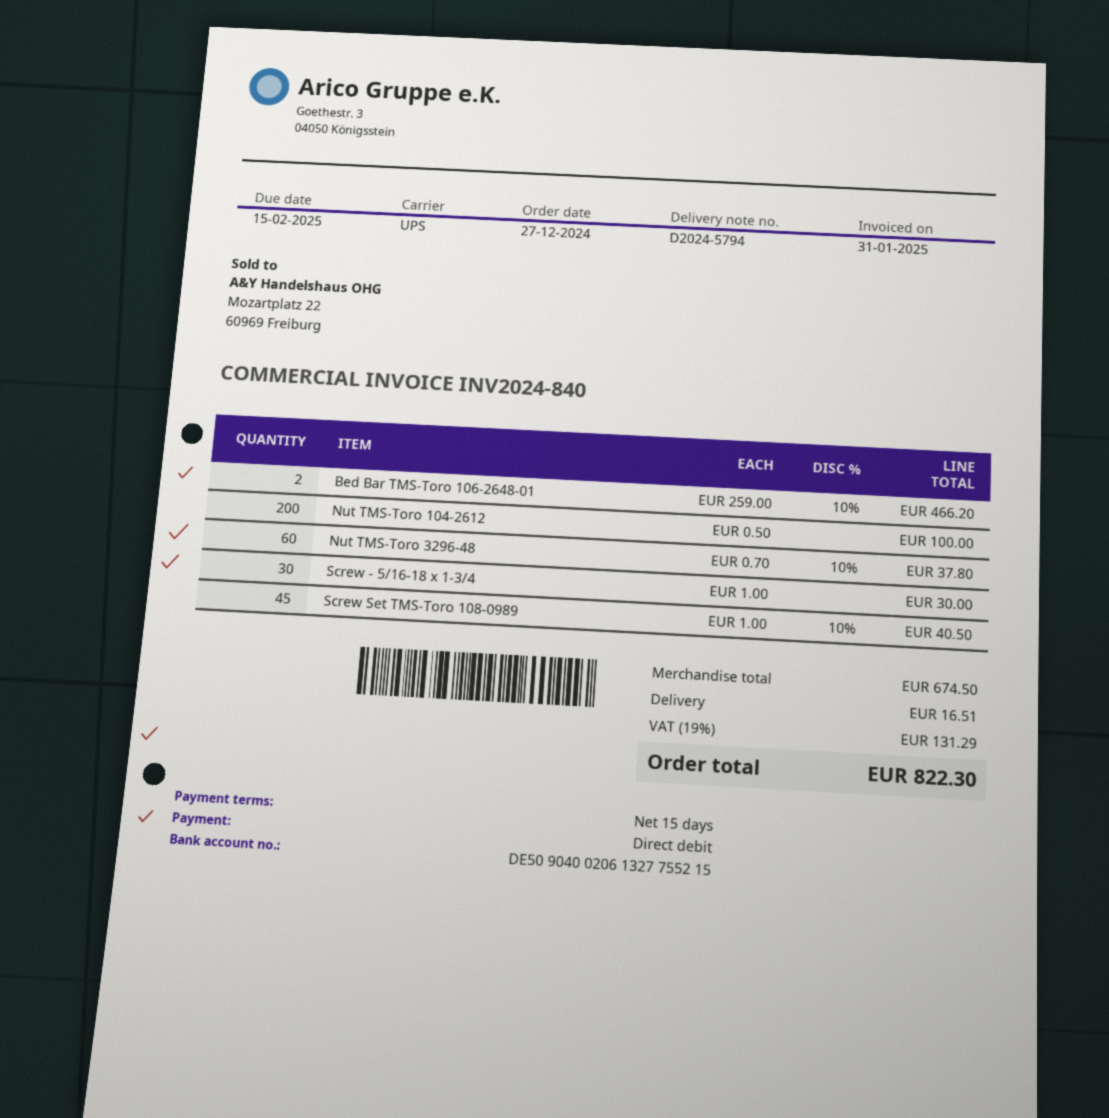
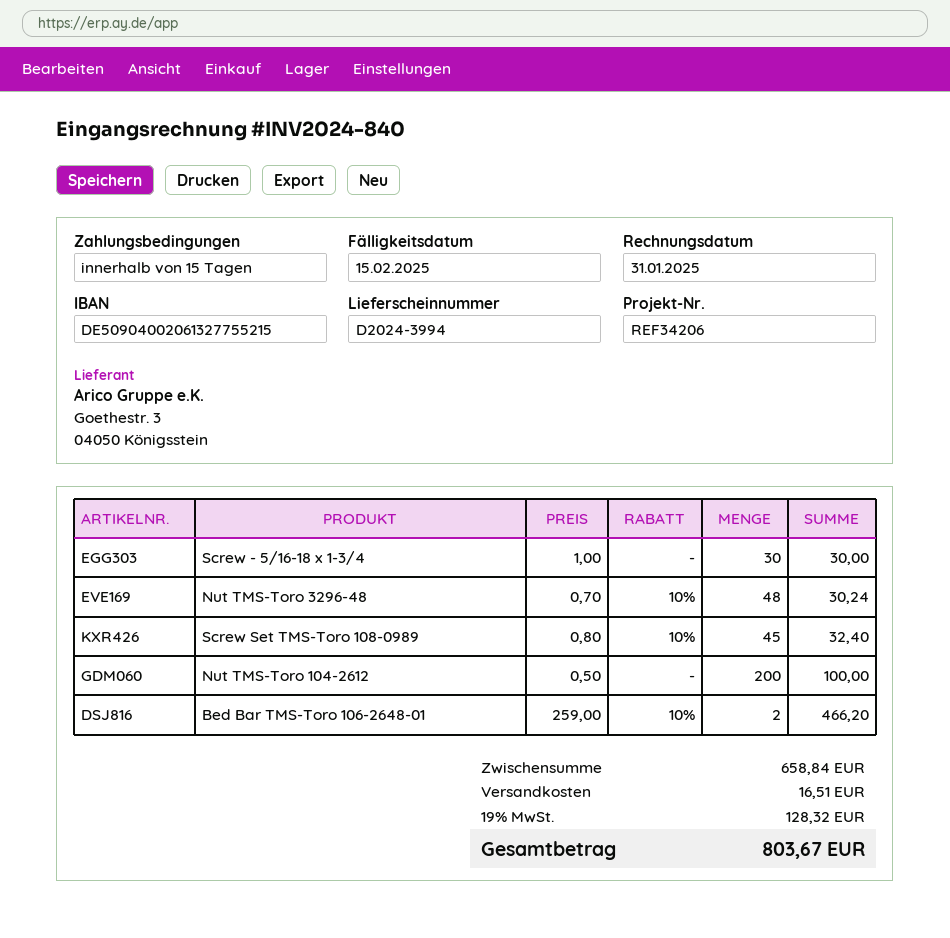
delivery note number: D2024-5794 -> D2024-3994
Nut TMS-Toro 3296-48: 60 x 0.70 - 10% = 37.80 -> 48 x 0.70 - 10% = 30.24
Screw Set TMS-Toro 108-0989: 45 x 1.00 - 10% = 40.50 -> 45 x 0.80 - 10% = 32.40
subtotal: 674.50 -> 658.84
tax: 19% = 131.29 -> 19% = 128.32
total: 822.30 -> 803.67

